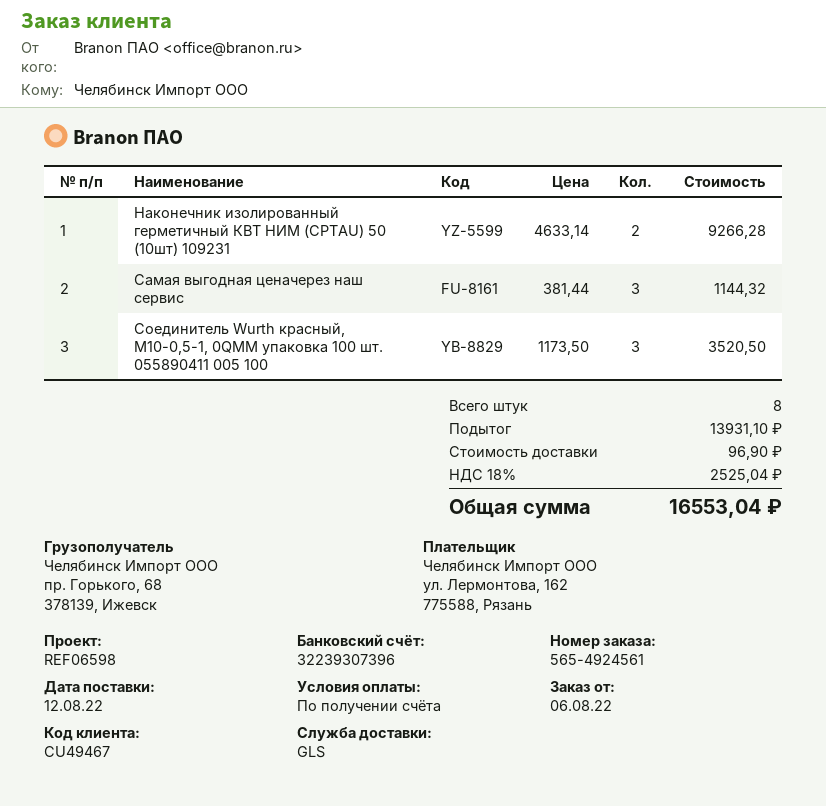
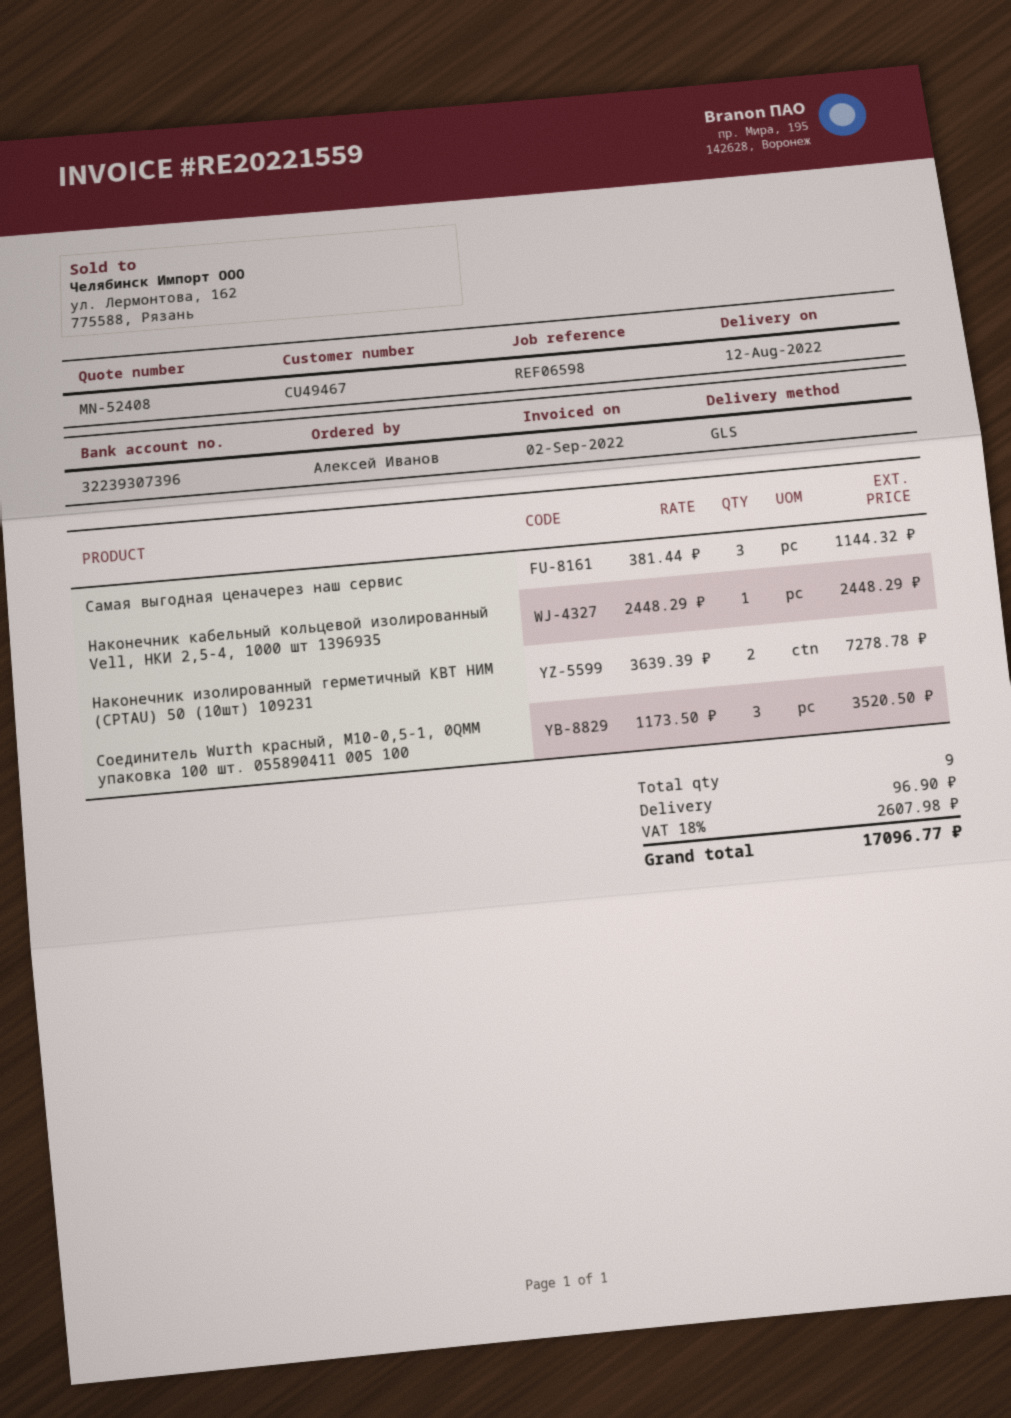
Наконечник изолированный герметичный КВТ НИМ (CPTAU) 50 (10шт) 109231: 2 x 4633.14 = 9266.28 -> 2 x 3639.39 = 7278.78
Наконечник кабельный кольцевой изолированный Vell, НКИ 2,5-4, 1000 шт 1396935: none -> 1 x 2448.29 = 2448.29
total quantity: 8 -> 9
tax: 18% = 2525.04 -> 18% = 2607.98
total: 16553.04 -> 17096.77

